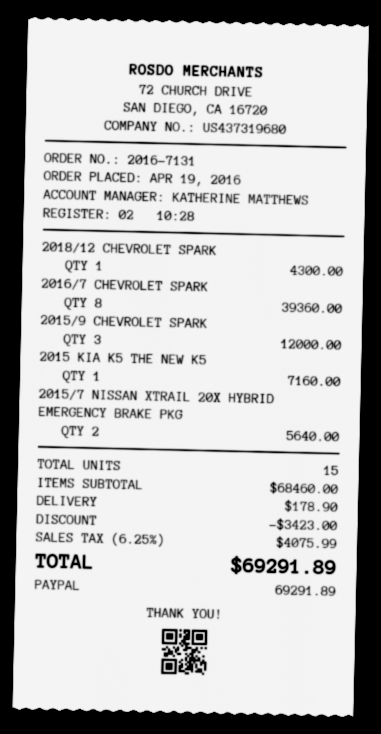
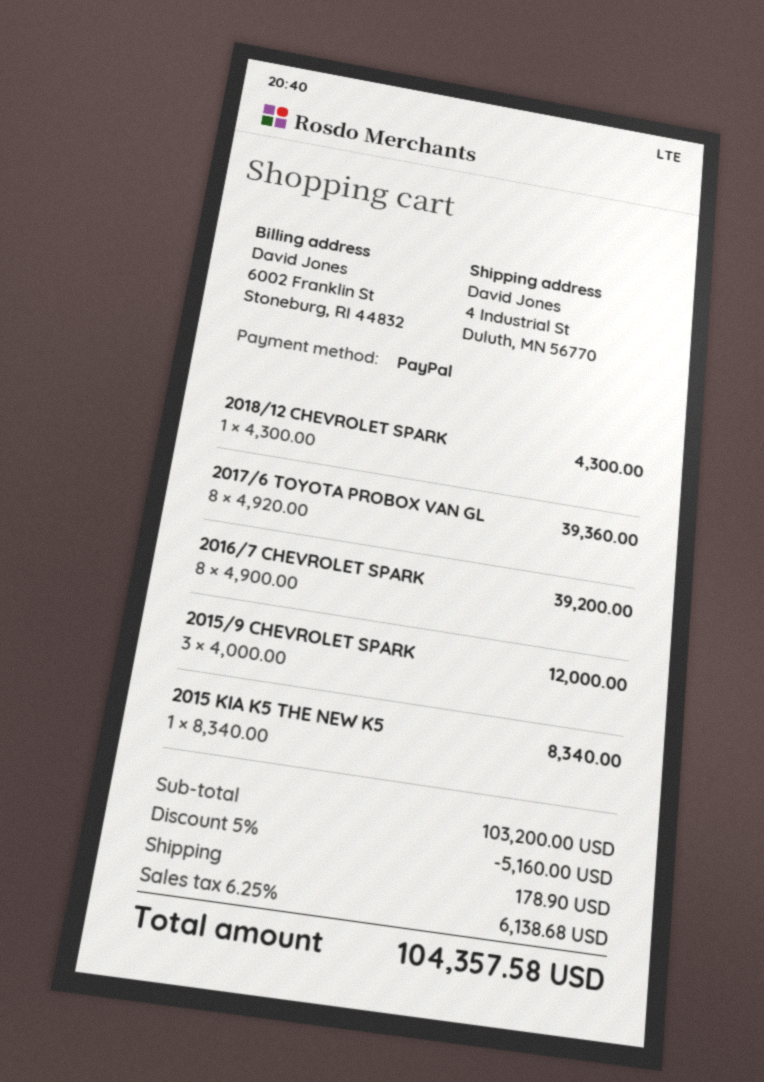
2016/7 CHEVROLET SPARK: 8 for 39360.00 -> 8 for 39200.00
2015 KIA K5 THE NEW K5: 1 for 7160.00 -> 1 for 8340.00
2015/7 NISSAN XTRAIL 20X HYBRID EMERGENCY BRAKE PKG: 2 for 5640.00 -> none
2017/6 TOYOTA PROBOX VAN GL: none -> 8 for 39360.00
subtotal: 68460.00 -> 103200.00
discount: 3423.00 -> 5160.00
tax: 6.25% = 4075.99 -> 6.25% = 6138.68
total: 69291.89 -> 104357.58

